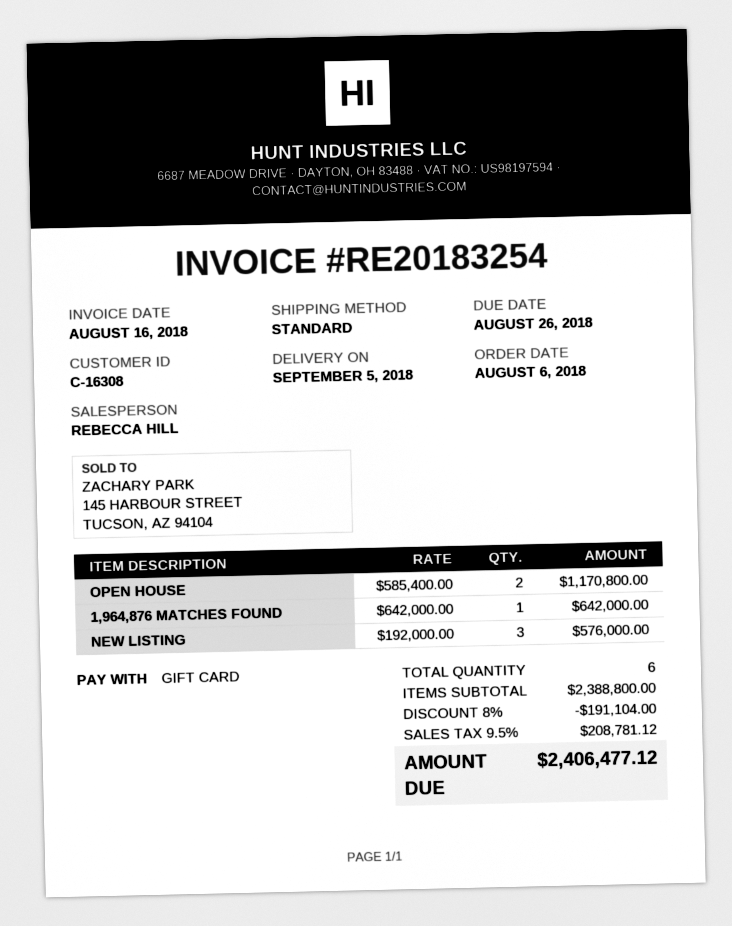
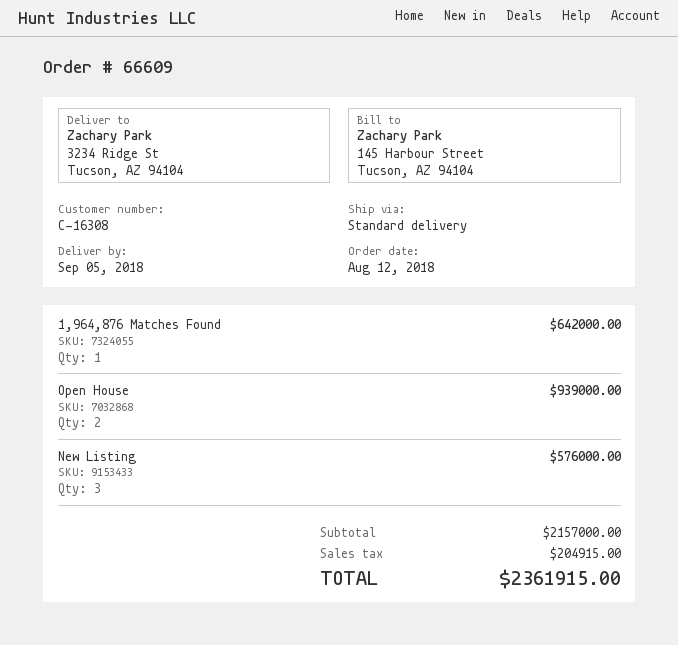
order date: 2018-08-06 -> 2018-08-12
OPEN HOUSE: 2 for 1170800.00 -> 2 for 939000.00
subtotal: 2388800.00 -> 2157000.00
discount: 8% = 191104.00 -> none
tax: 208781.12 -> 204915.00
total: 2406477.12 -> 2361915.00

